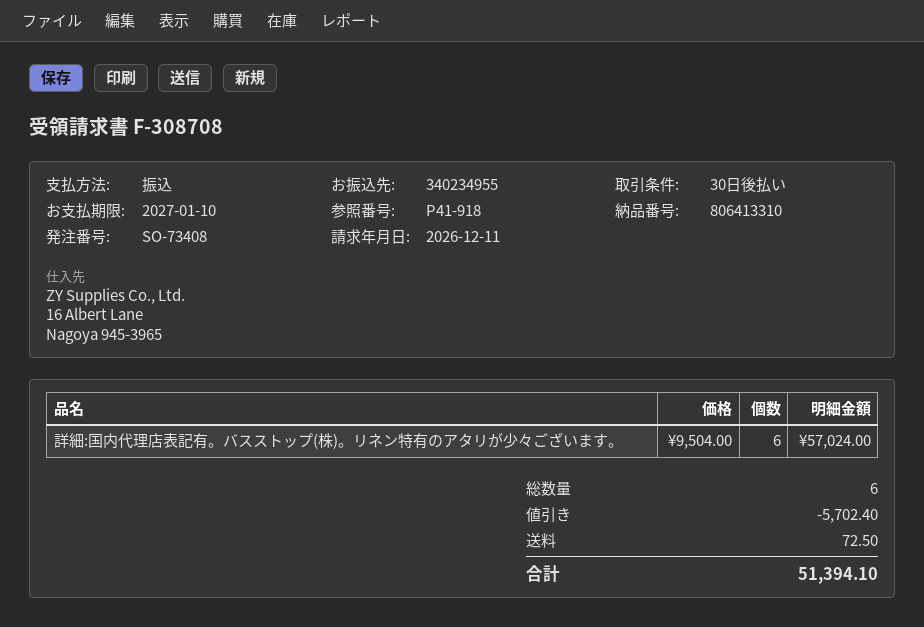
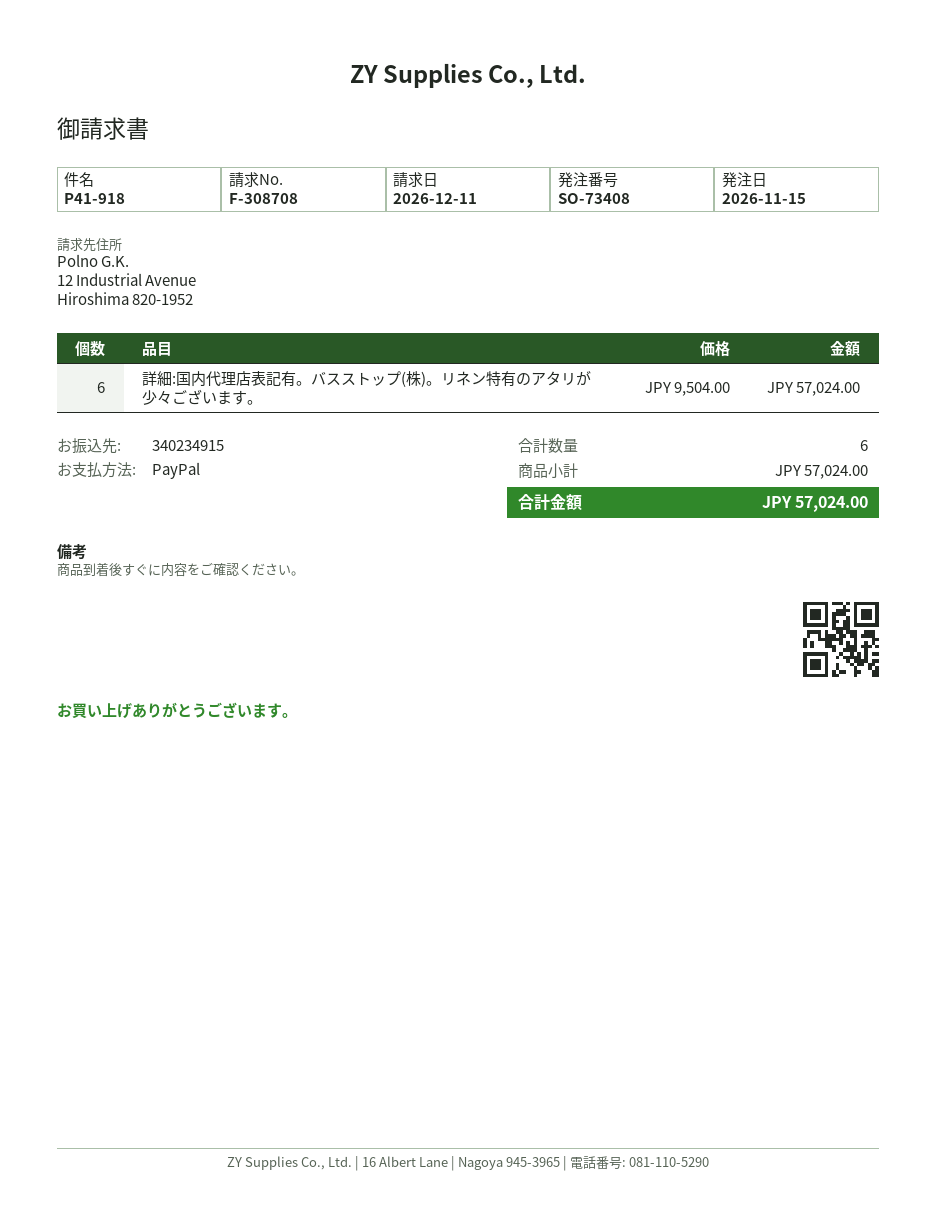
payment method: bank transfer -> PayPal
bank account: 340234955 -> 340234915
discount: 5702.40 -> none
shipping: 72.50 -> none
total: 51394.10 -> 57024.00

